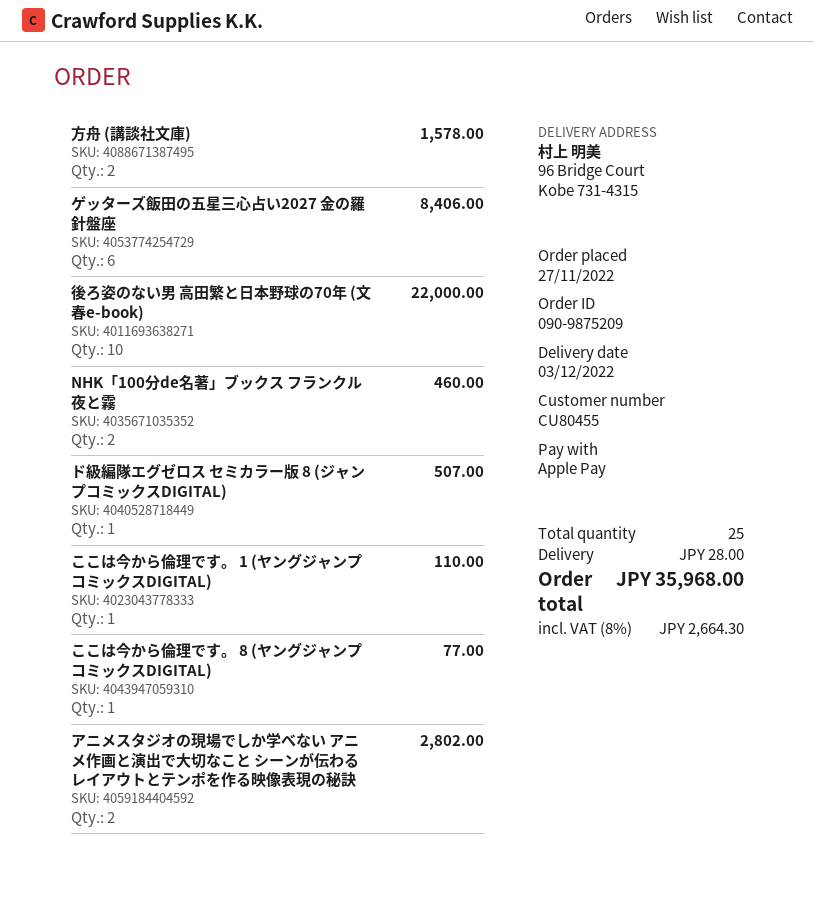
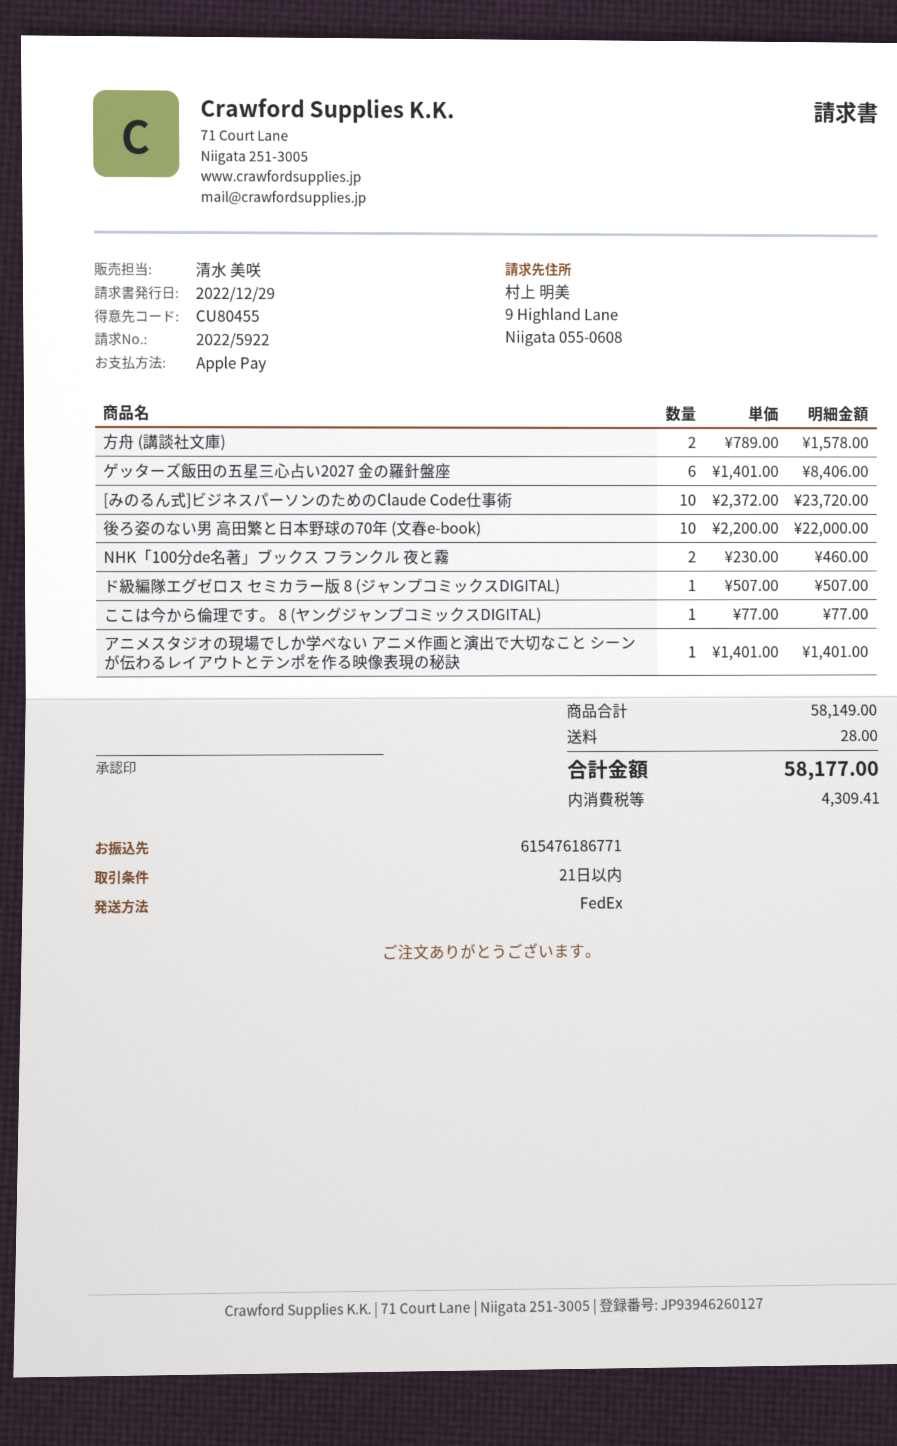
ここは今から倫理です。 1 (ヤングジャンプコミックスDIGITAL): 1 for 110.00 -> none
アニメスタジオの現場でしか学べない アニメ作画と演出で大切なこと シーンが伝わるレイアウトとテンポを作る映像表現の秘訣: 2 for 2802.00 -> 1 for 1401.00
[みのるん式]ビジネスパーソンのためのClaude Code仕事術: none -> 10 for 23720.00
tax: 2664.30 -> 4309.41
total: 35968.00 -> 58177.00

